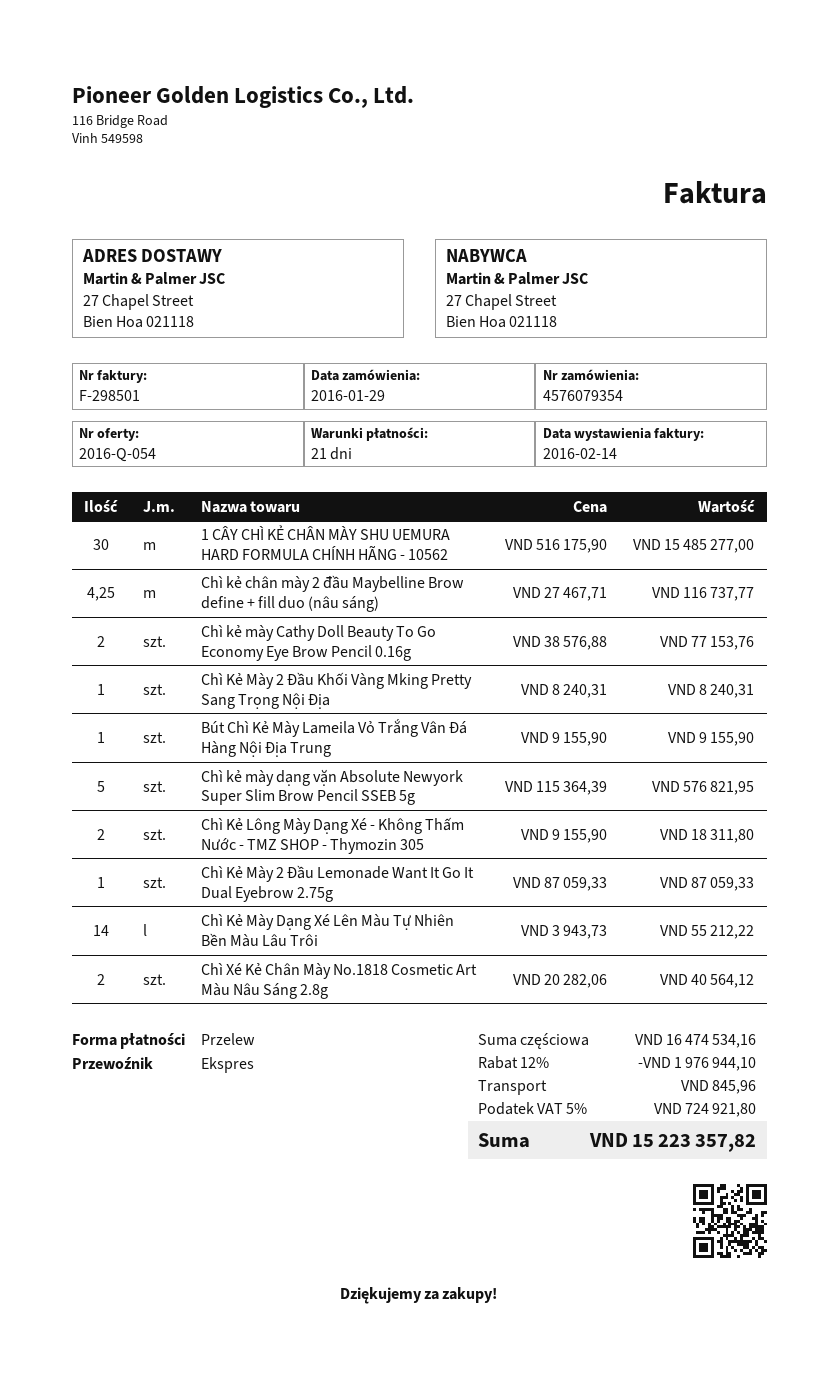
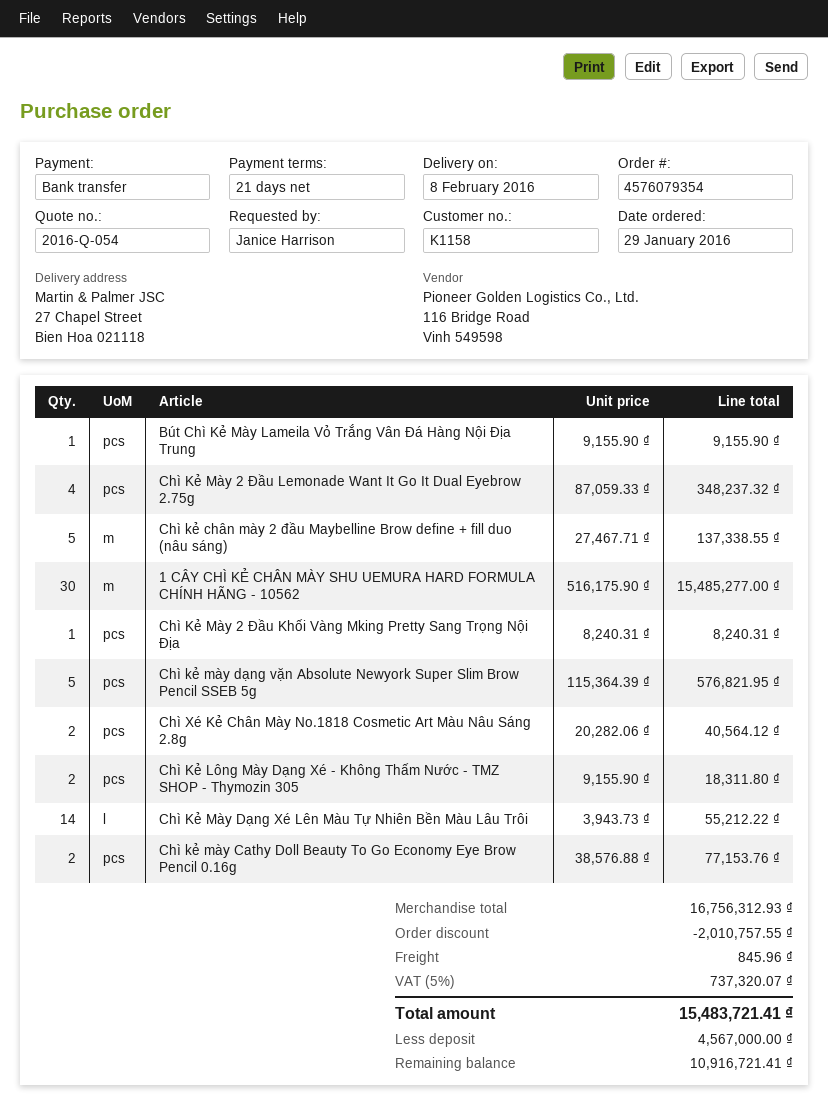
Chì kẻ chân mày 2 đầu Maybelline Brow define + fill duo (nâu sáng): 4.25 x 27467.71 = 116737.77 -> 5 x 27467.71 = 137338.55
Chì Kẻ Mày 2 Đầu Lemonade Want It Go It Dual Eyebrow 2.75g: 1 x 87059.33 = 87059.33 -> 4 x 87059.33 = 348237.32
subtotal: 16474534.16 -> 16756312.93
discount: 1976944.10 -> 2010757.55
tax: 5% = 724921.80 -> 5% = 737320.07
total: 15223357.82 -> 15483721.41

